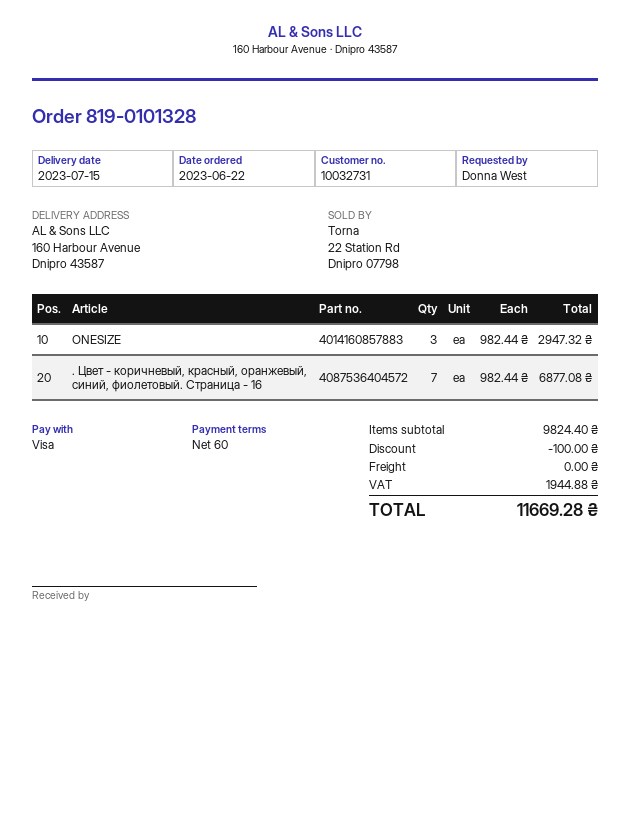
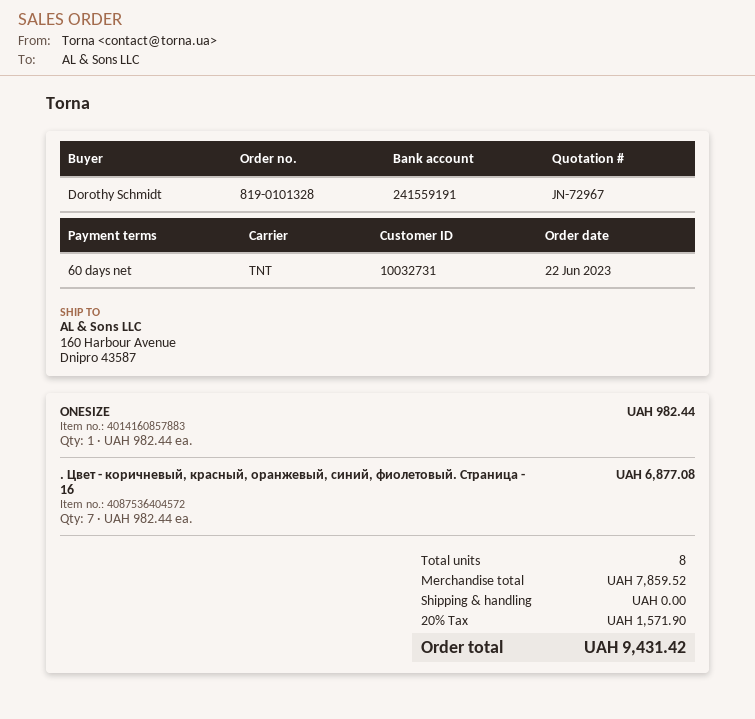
ordered by: Donna West -> Dorothy Schmidt
ONESIZE: 3 x 982.44 = 2947.32 -> 1 x 982.44 = 982.44
subtotal: 9824.40 -> 7859.52
discount: 100.00 -> none
tax: 1944.88 -> 1571.90
total: 11669.28 -> 9431.42

